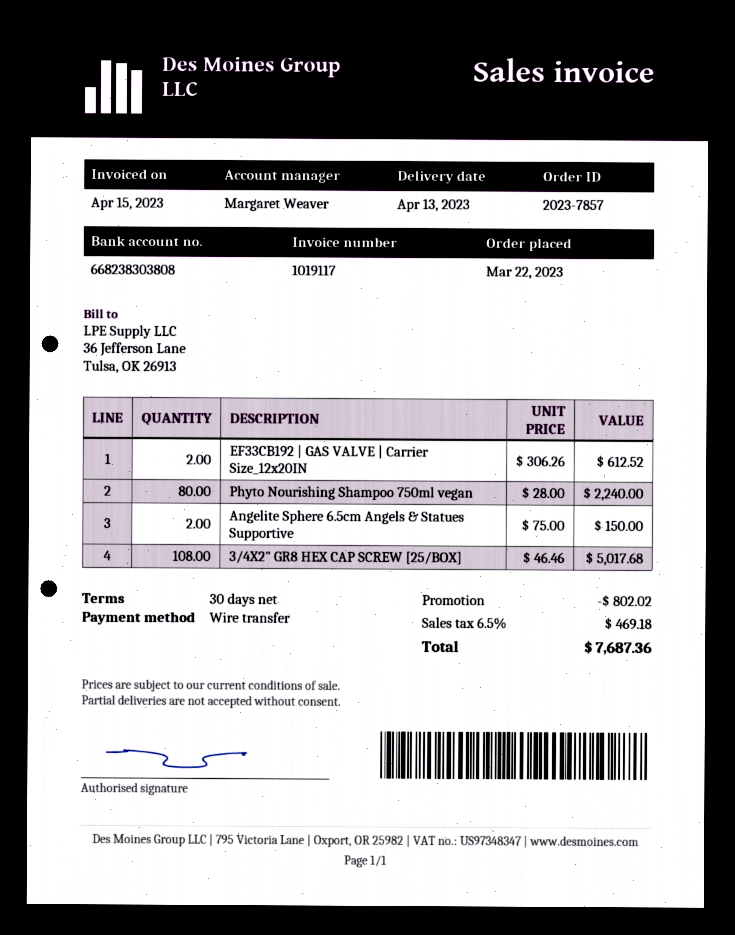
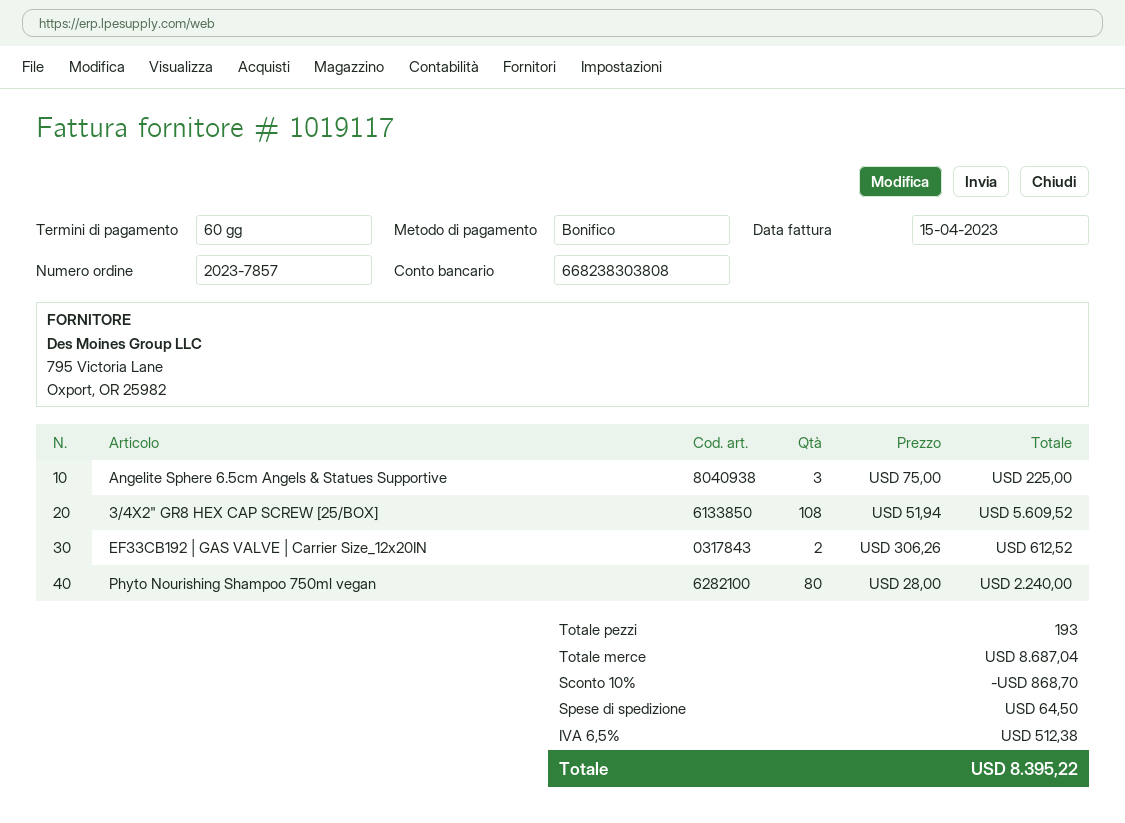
payment terms: 30 days -> 60 days
Angelite Sphere 6.5cm Angels & Statues Supportive: 2 x 75.00 = 150.00 -> 3 x 75.00 = 225.00
3/4X2" GR8 HEX CAP SCREW [25/BOX]: 108 x 46.46 = 5017.68 -> 108 x 51.94 = 5609.52
discount: 802.02 -> 868.70
shipping: none -> 64.50
tax: 6.5% = 469.18 -> 6.5% = 512.38
total: 7687.36 -> 8395.22

